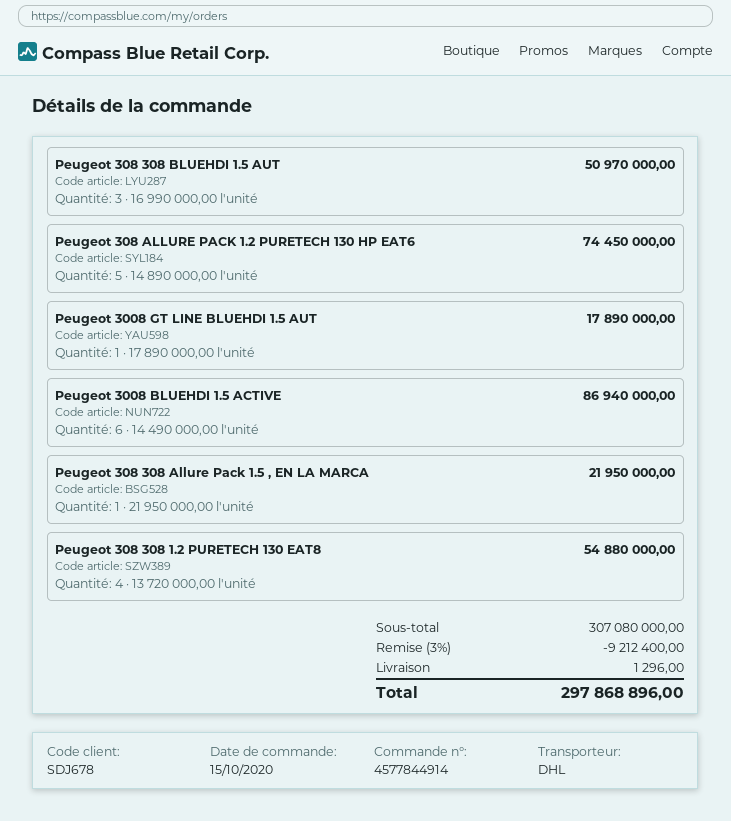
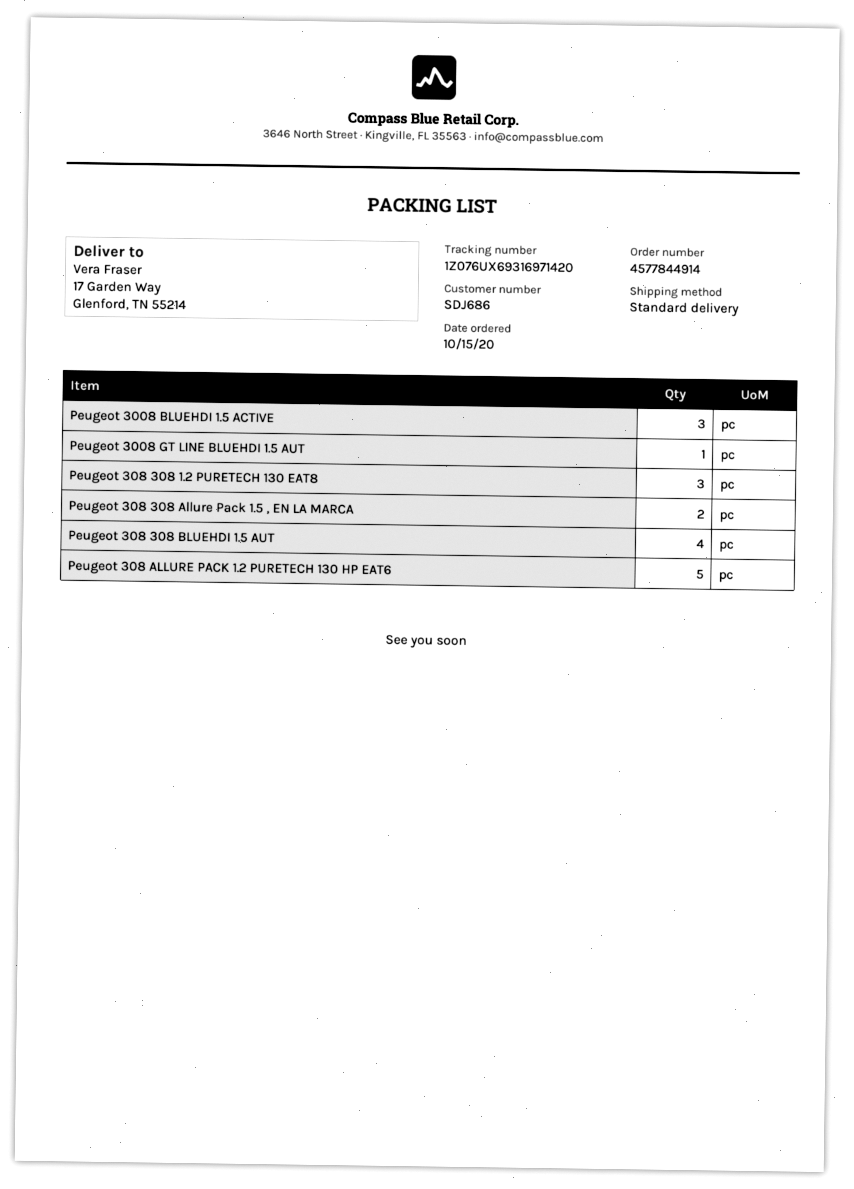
customer number: SDJ678 -> SDJ686
shipping method: DHL -> standard
Peugeot 308 308 BLUEHDI 1.5 AUT: 3 -> 4
Peugeot 3008 BLUEHDI 1.5 ACTIVE: 6 -> 3
Peugeot 308 308 Allure Pack 1.5 , EN LA MARCA: 1 -> 2
Peugeot 308 308 1.2 PURETECH 130 EAT8: 4 -> 3

